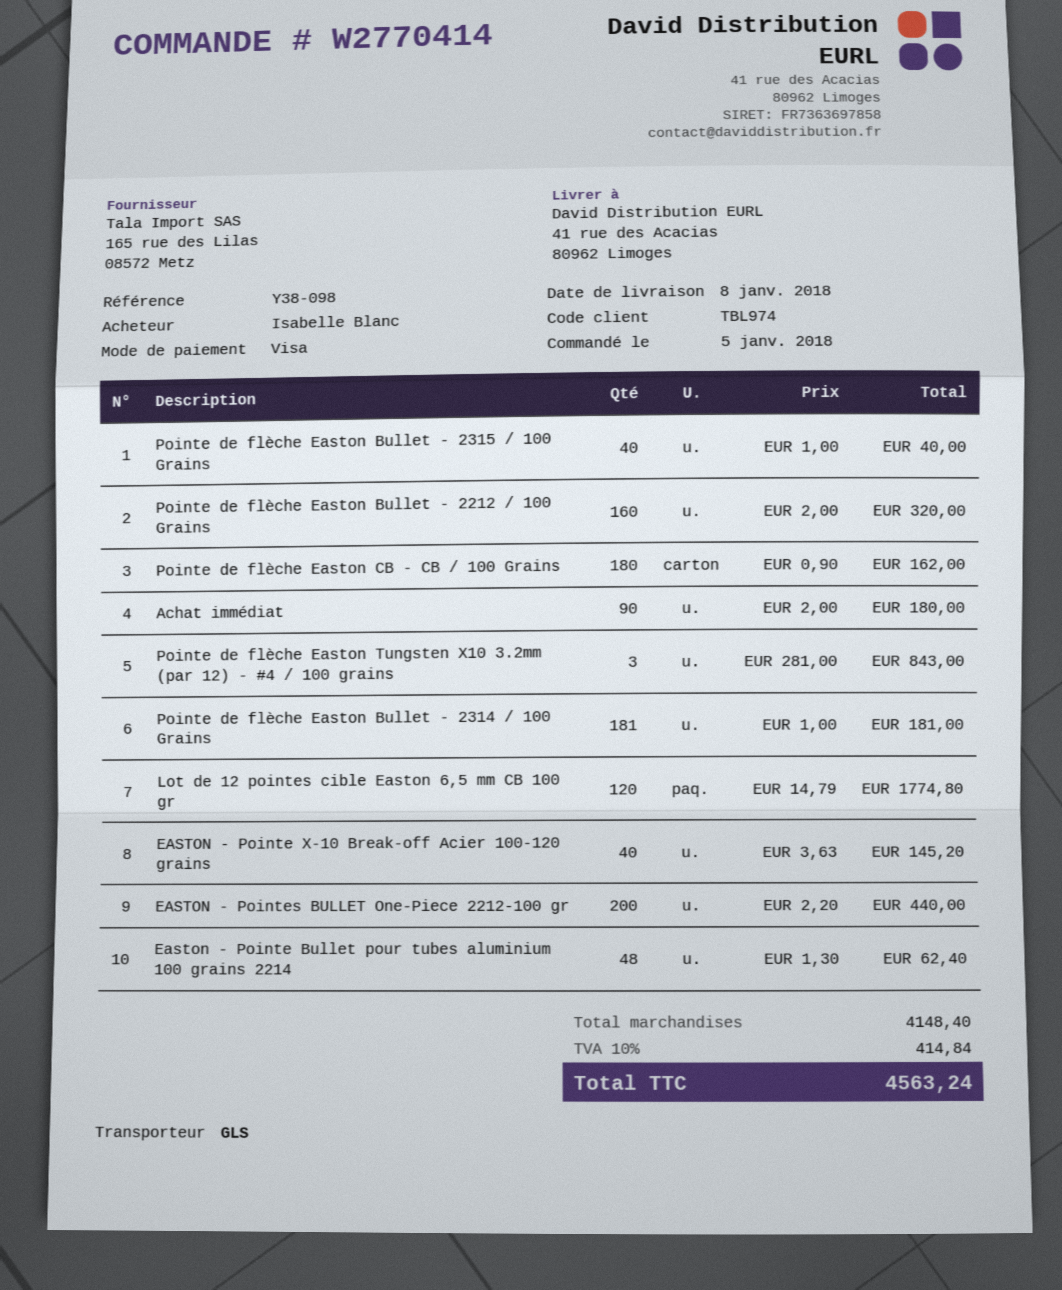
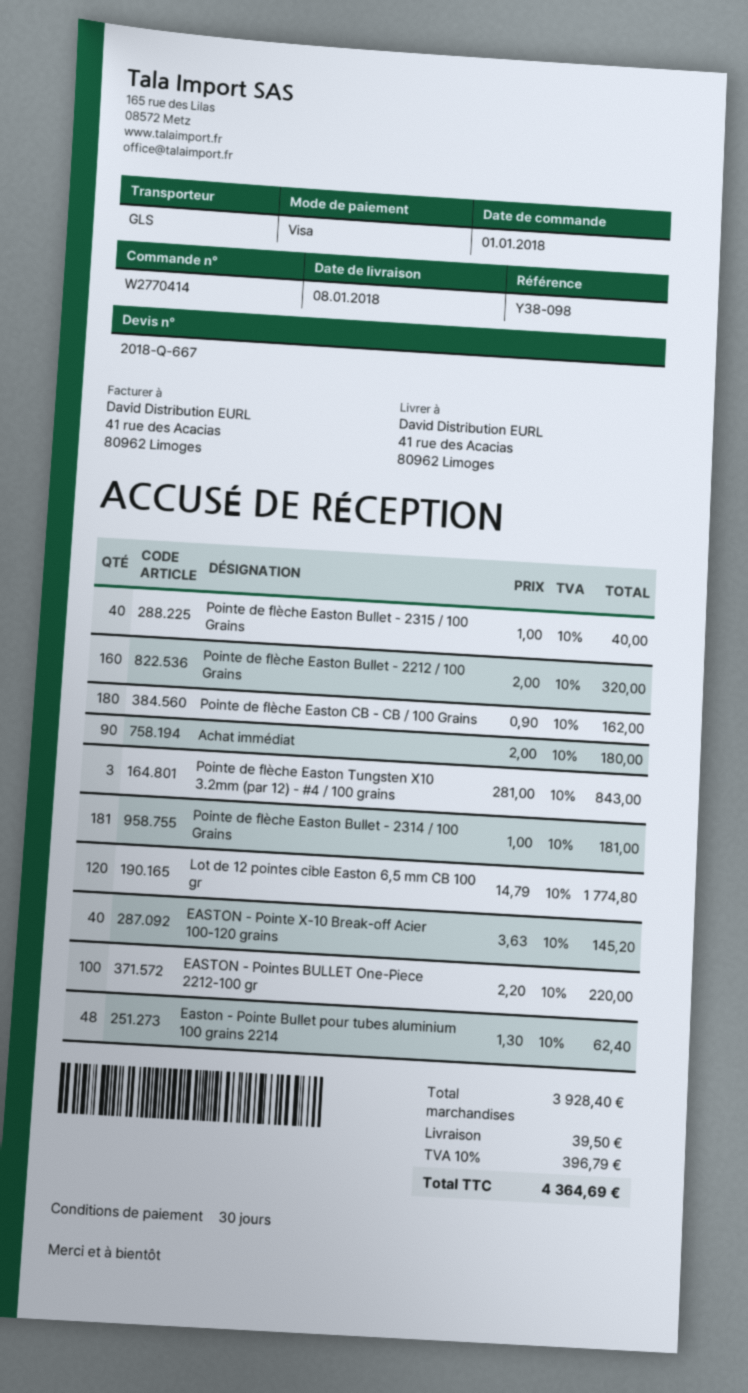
order date: 2018-01-05 -> 2018-01-01
EASTON - Pointes BULLET One-Piece 2212-100 gr: 200 x 2.20 = 440.00 -> 100 x 2.20 = 220.00
subtotal: 4148.40 -> 3928.40
shipping: none -> 39.50
tax: 10% = 414.84 -> 10% = 396.79
total: 4563.24 -> 4364.69

